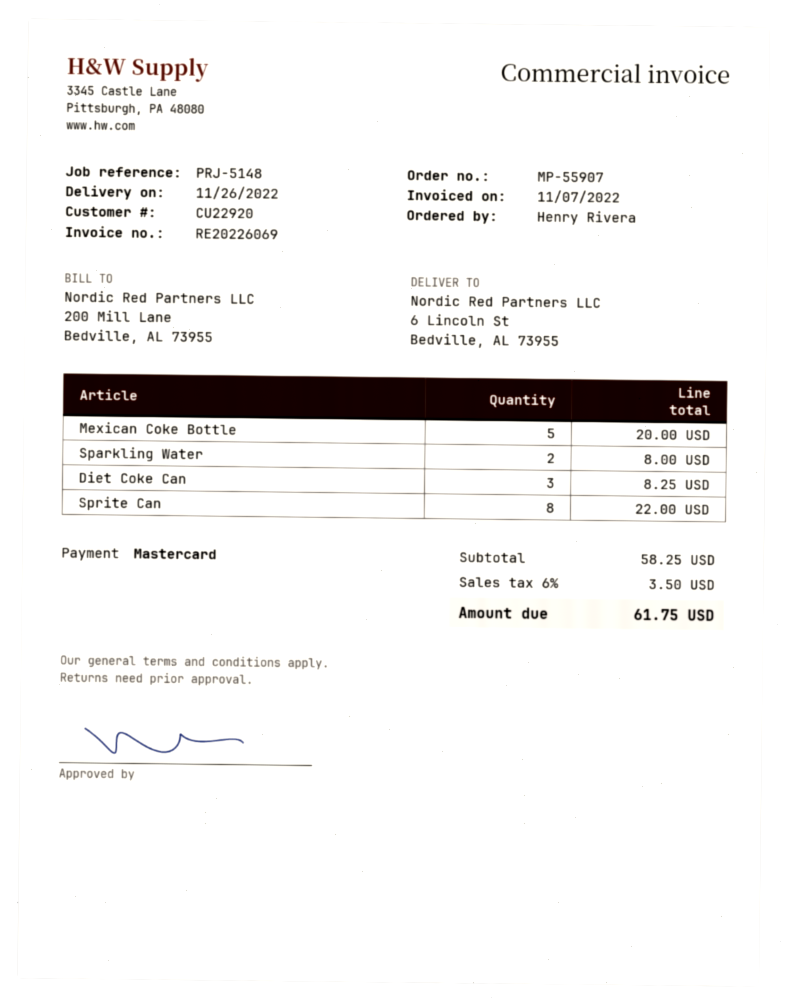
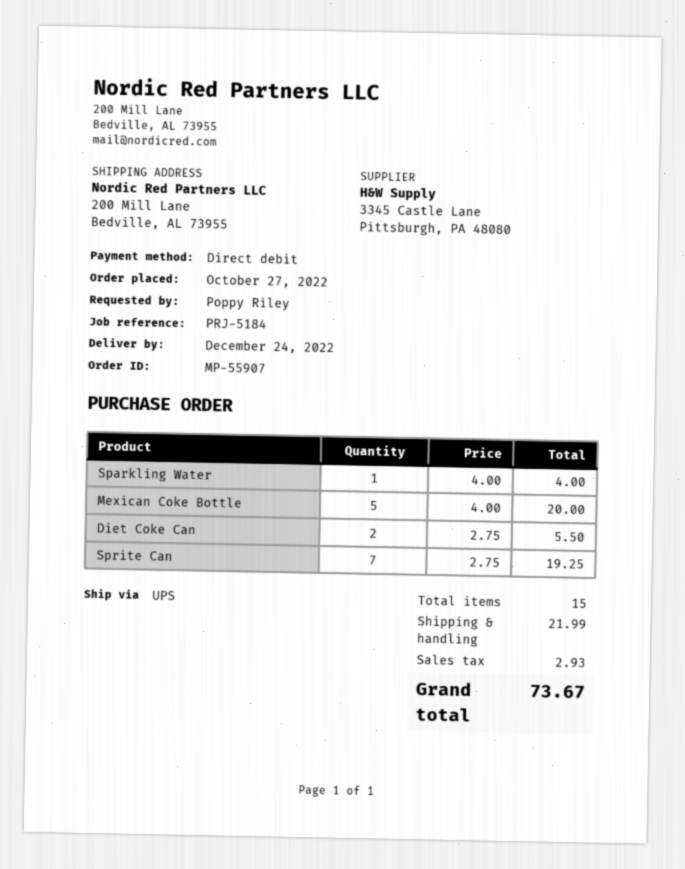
delivery date: 2022-11-26 -> 2022-12-24
reference: PRJ-5148 -> PRJ-5184
ordered by: Henry Rivera -> Poppy Riley
payment method: Mastercard -> direct debit
ship to: 6 Lincoln St, Bedville, AL 73955 -> 200 Mill Lane, Bedville, AL 73955
Sparkling Water: 2 for 8.00 -> 1 for 4.00
Diet Coke Can: 3 for 8.25 -> 2 for 5.50
Sprite Can: 8 for 22.00 -> 7 for 19.25
shipping: none -> 21.99
tax: 3.50 -> 2.93
total: 61.75 -> 73.67

